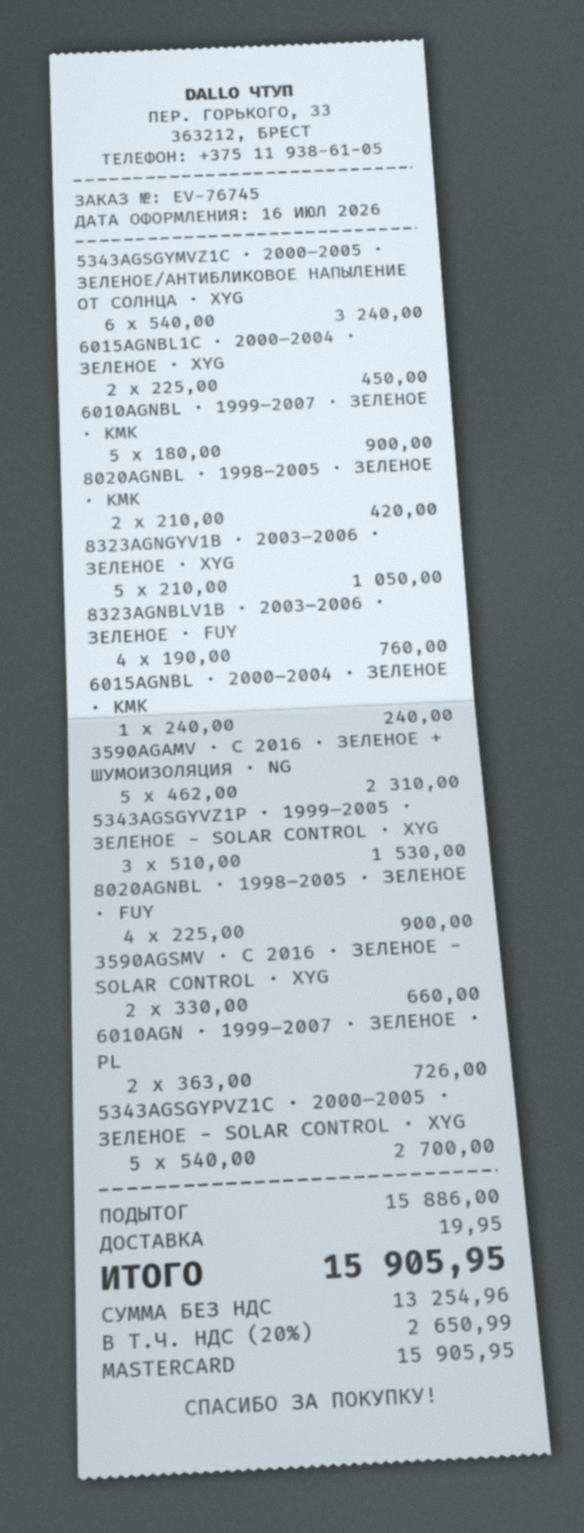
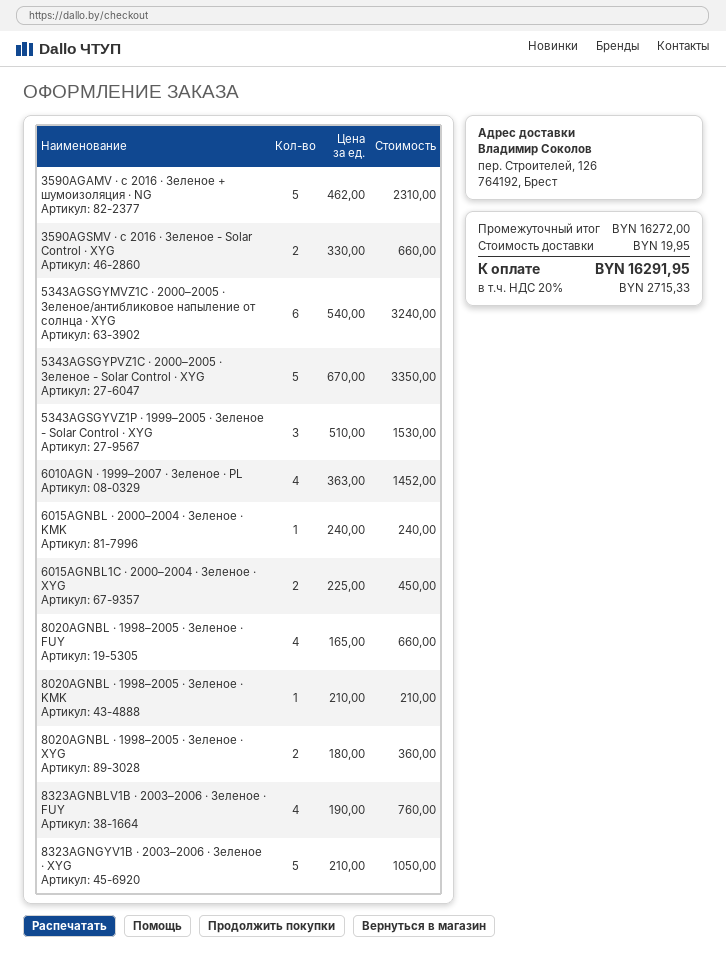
6010AGNBL · 1999–2007 · ЗЕЛЕНОЕ · KMK: 5 x 180.00 = 900.00 -> none
8020AGNBL · 1998–2005 · ЗЕЛЕНОЕ · KMK: 2 x 210.00 = 420.00 -> 1 x 210.00 = 210.00
8020AGNBL · 1998–2005 · ЗЕЛЕНОЕ · FUY: 4 x 225.00 = 900.00 -> 4 x 165.00 = 660.00
6010AGN · 1999–2007 · ЗЕЛЕНОЕ · PL: 2 x 363.00 = 726.00 -> 4 x 363.00 = 1452.00
5343AGSGYPVZ1C · 2000–2005 · ЗЕЛЕНОЕ - SOLAR CONTROL · XYG: 5 x 540.00 = 2700.00 -> 5 x 670.00 = 3350.00
8020AGNBL · 1998–2005 · Зеленое · XYG: none -> 2 x 180.00 = 360.00
subtotal: 15886.00 -> 16272.00
tax: 20% = 2650.99 -> 20% = 2715.33
total: 15905.95 -> 16291.95

